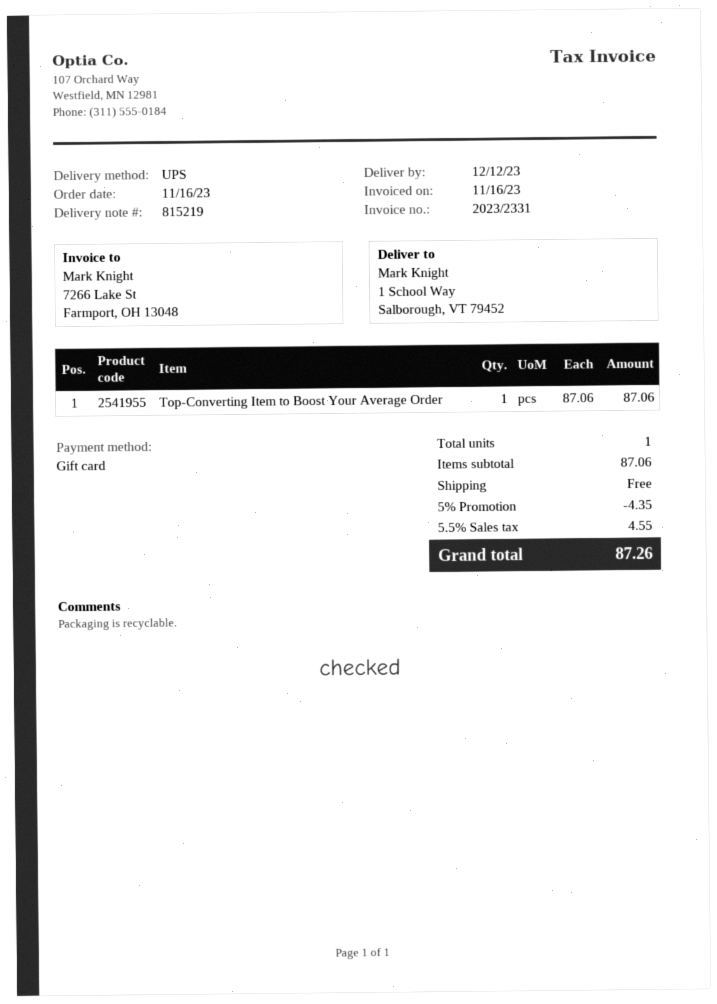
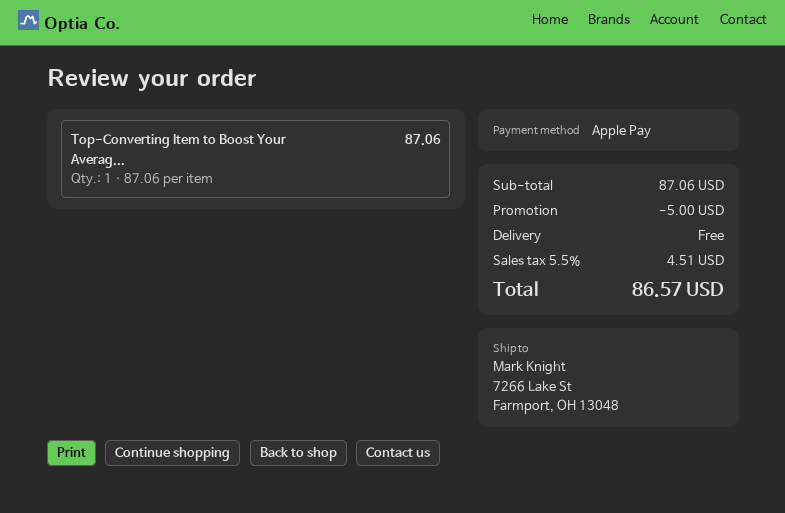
payment method: gift card -> Apple Pay
ship to: 1 School Way, Salborough, VT 79452 -> 7266 Lake St, Farmport, OH 13048
discount: 4.35 -> 5.00
tax: 5.5% = 4.55 -> 5.5% = 4.51
total: 87.26 -> 86.57

